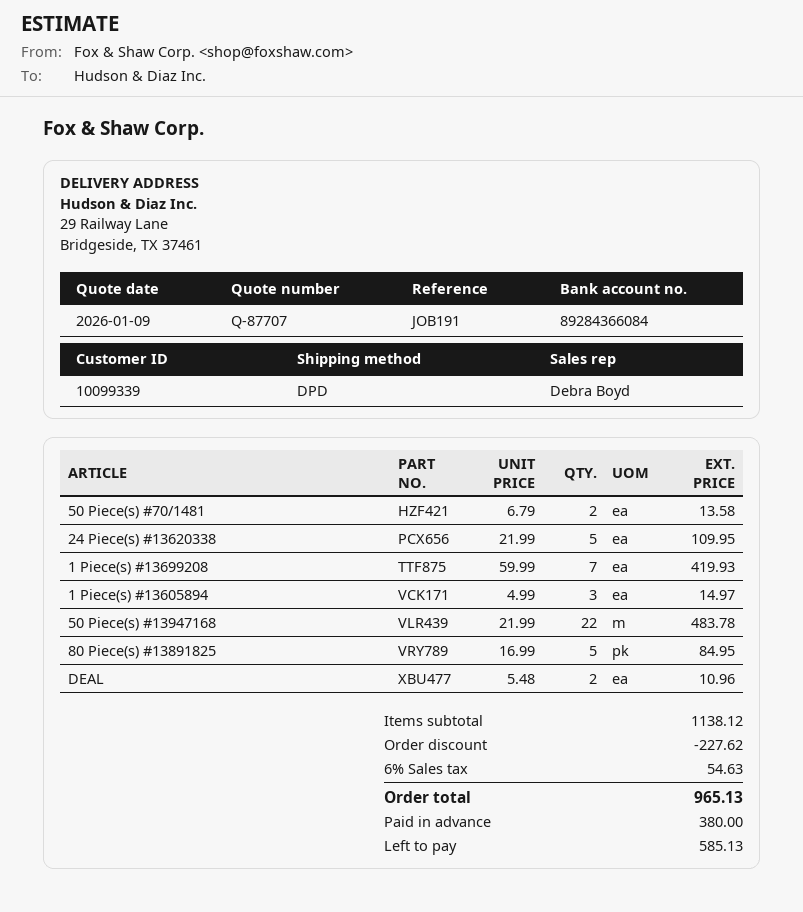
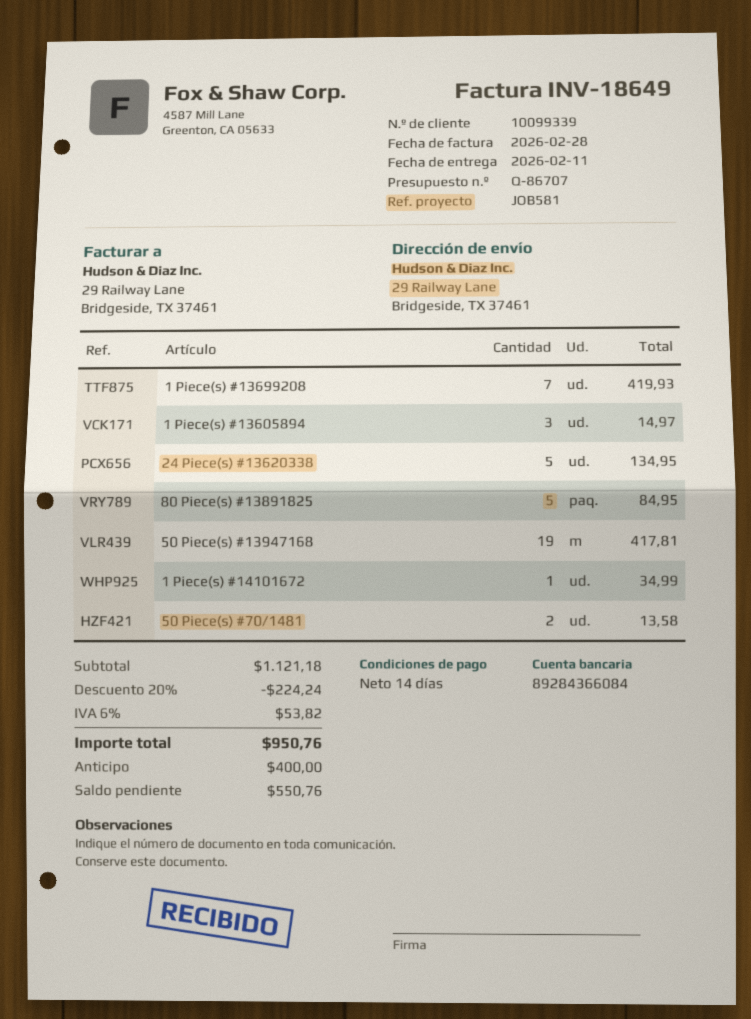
quote number: Q-87707 -> Q-86707
reference: JOB191 -> JOB581
24 Piece(s) #13620338: 5 for 109.95 -> 5 for 134.95
50 Piece(s) #13947168: 22 for 483.78 -> 19 for 417.81
DEAL: 2 for 10.96 -> none
1 Piece(s) #14101672: none -> 1 for 34.99
subtotal: 1138.12 -> 1121.18
discount: 227.62 -> 224.24
tax: 6% = 54.63 -> 6% = 53.82
total: 965.13 -> 950.76
deposit: 380.00 -> 400.00
balance: 585.13 -> 550.76

